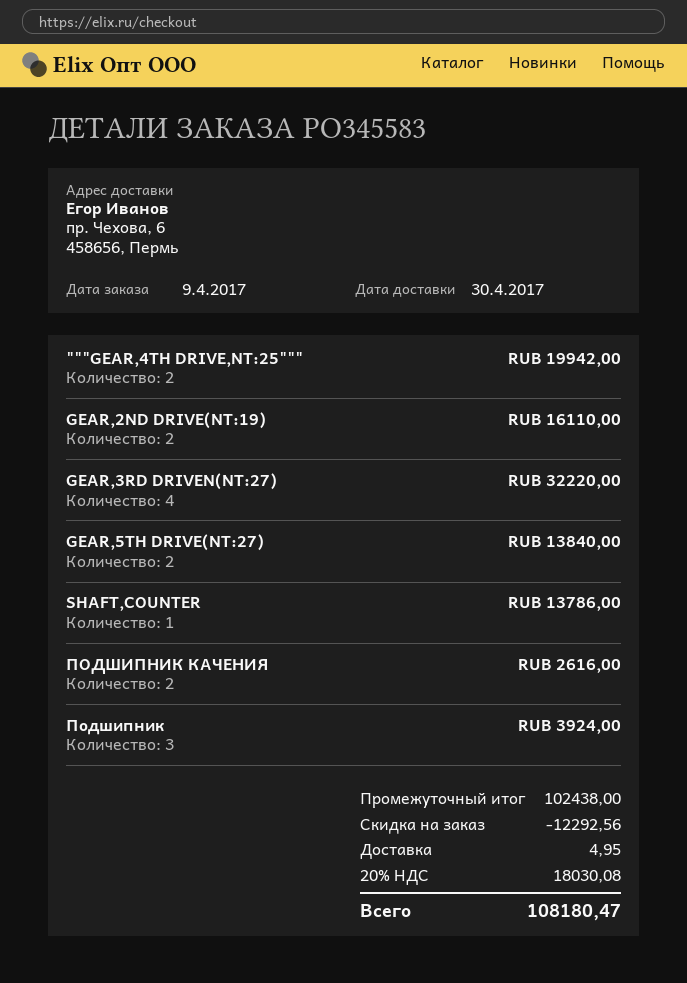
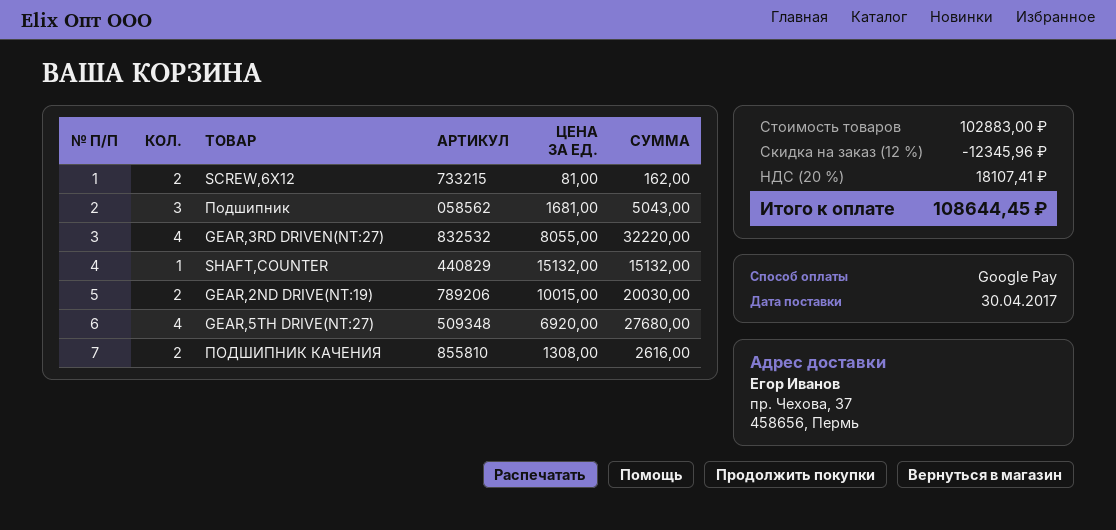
ship to: пр. Чехова, 6, 458656, Пермь -> пр. Чехова, 37, 458656, Пермь
"""GEAR,4TH DRIVE,NT:25""": 2 for 19942.00 -> none
GEAR,2ND DRIVE(NT:19): 2 for 16110.00 -> 2 for 20030.00
GEAR,5TH DRIVE(NT:27): 2 for 13840.00 -> 4 for 27680.00
SHAFT,COUNTER: 1 for 13786.00 -> 1 for 15132.00
Подшипник: 3 for 3924.00 -> 3 for 5043.00
SCREW,6X12: none -> 2 for 162.00
subtotal: 102438.00 -> 102883.00
discount: 12292.56 -> 12345.96
shipping: 4.95 -> none
tax: 20% = 18030.08 -> 20% = 18107.41
total: 108180.47 -> 108644.45

